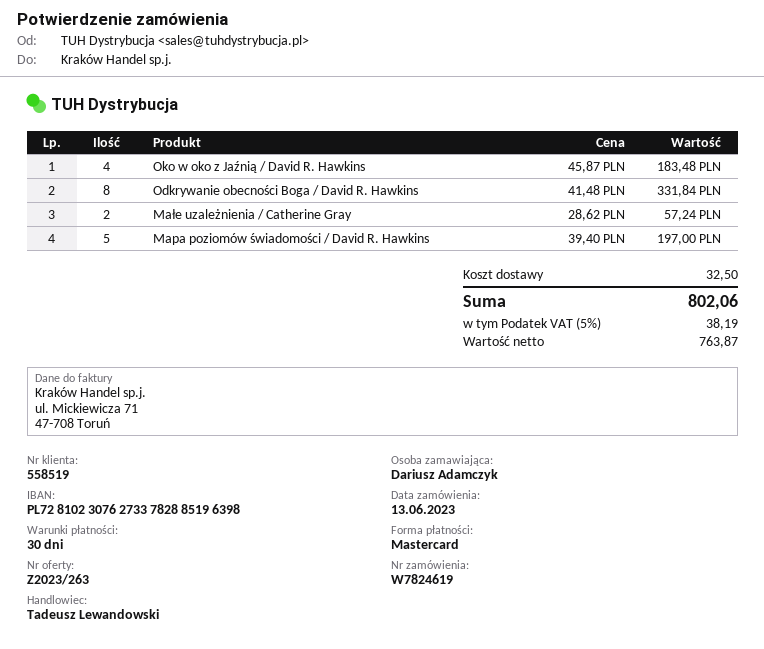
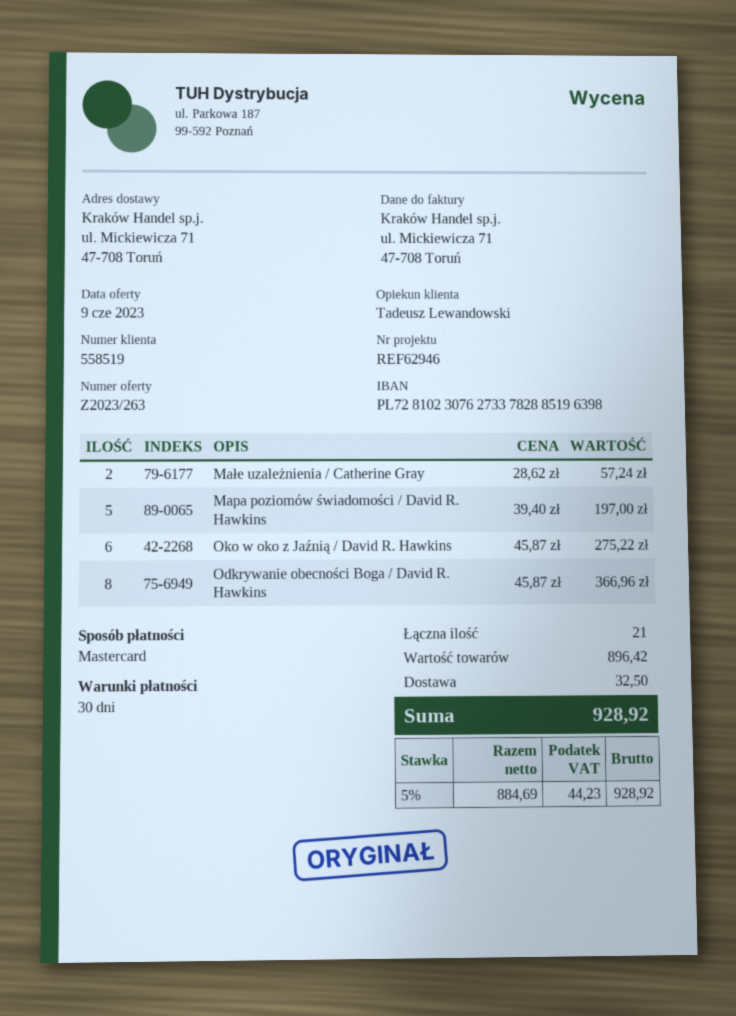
Oko w oko z Jaźnią / David R. Hawkins: 4 x 45.87 = 183.48 -> 6 x 45.87 = 275.22
Odkrywanie obecności Boga / David R. Hawkins: 8 x 41.48 = 331.84 -> 8 x 45.87 = 366.96
net: 763.87 -> 884.69
tax: 5% = 38.19 -> 5% = 44.23
total: 802.06 -> 928.92

